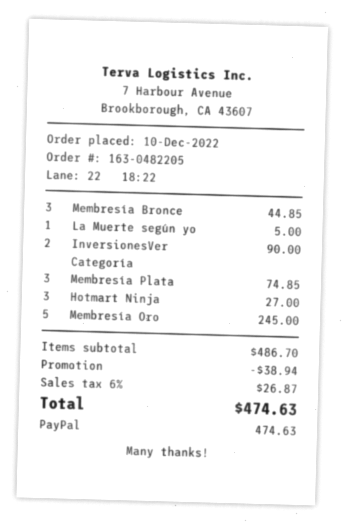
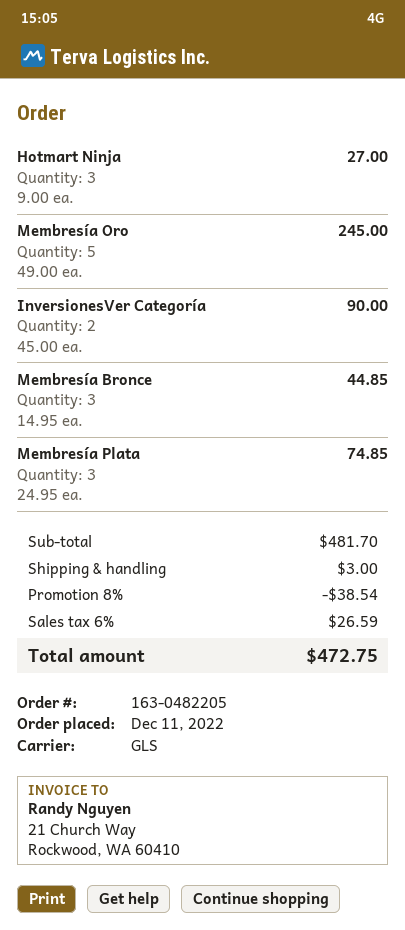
order date: 2022-12-10 -> 2022-12-11
La Muerte según yo: 1 for 5.00 -> none
subtotal: 486.70 -> 481.70
discount: 38.94 -> 38.54
shipping: none -> 3.00
tax: 6% = 26.87 -> 6% = 26.59
total: 474.63 -> 472.75

